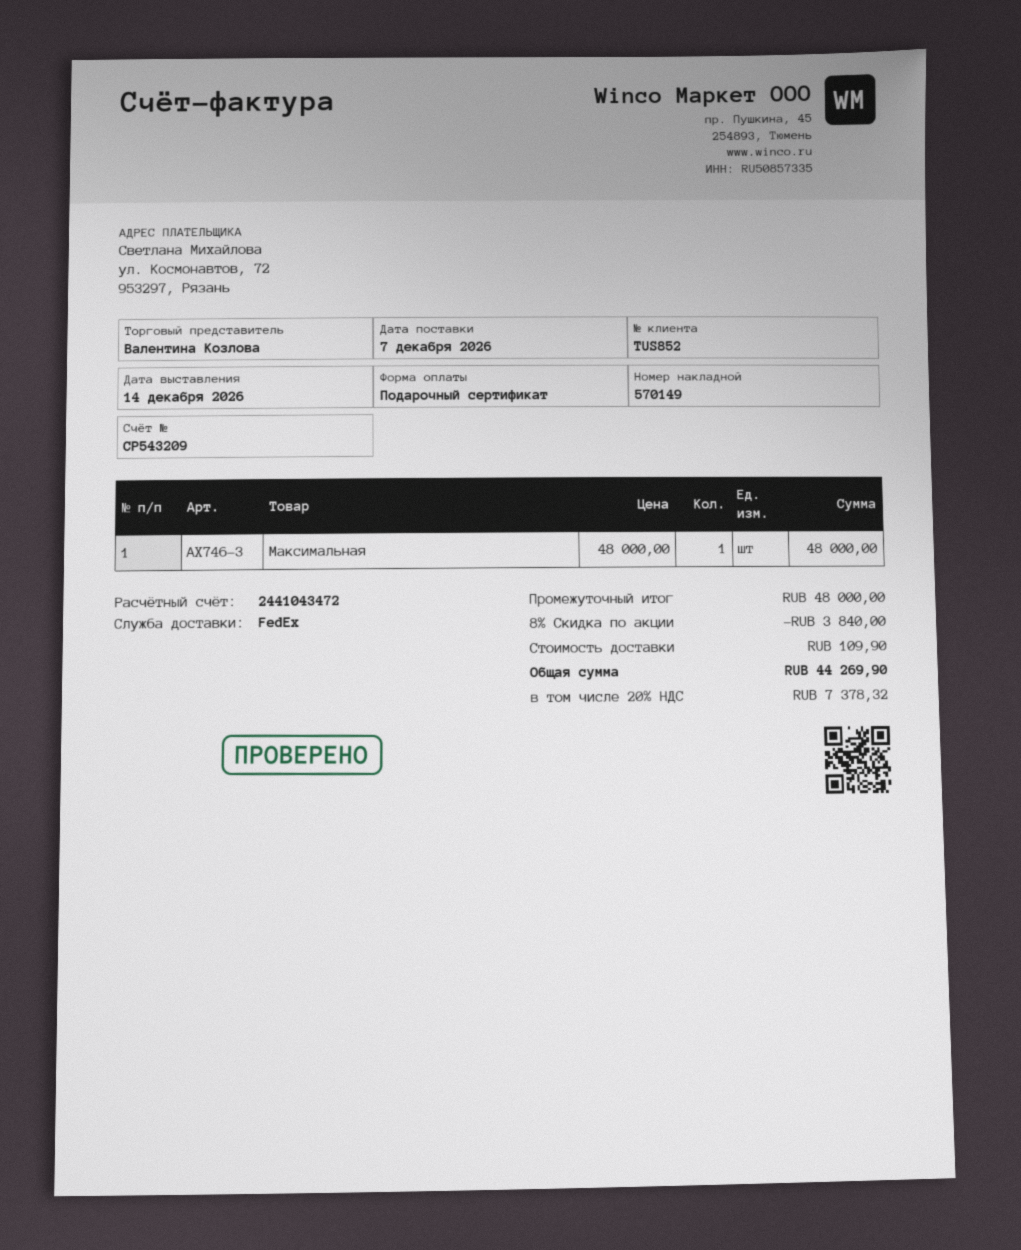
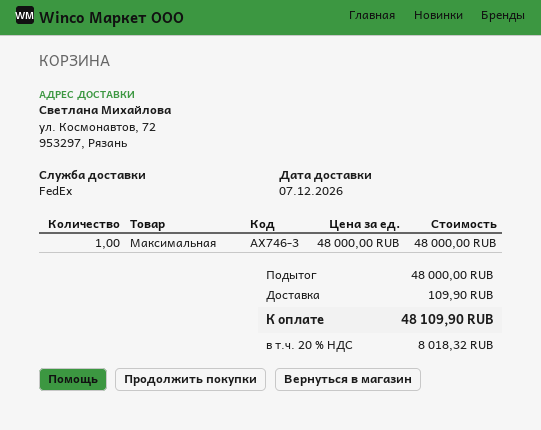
discount: 8% = 3840.00 -> none
tax: 20% = 7378.32 -> 20% = 8018.32
total: 44269.90 -> 48109.90

